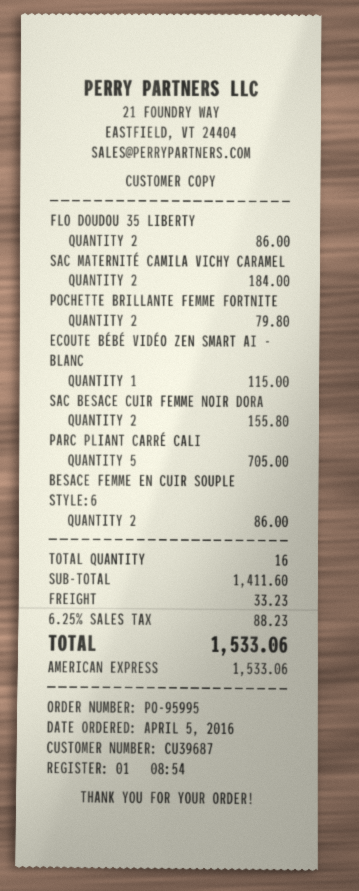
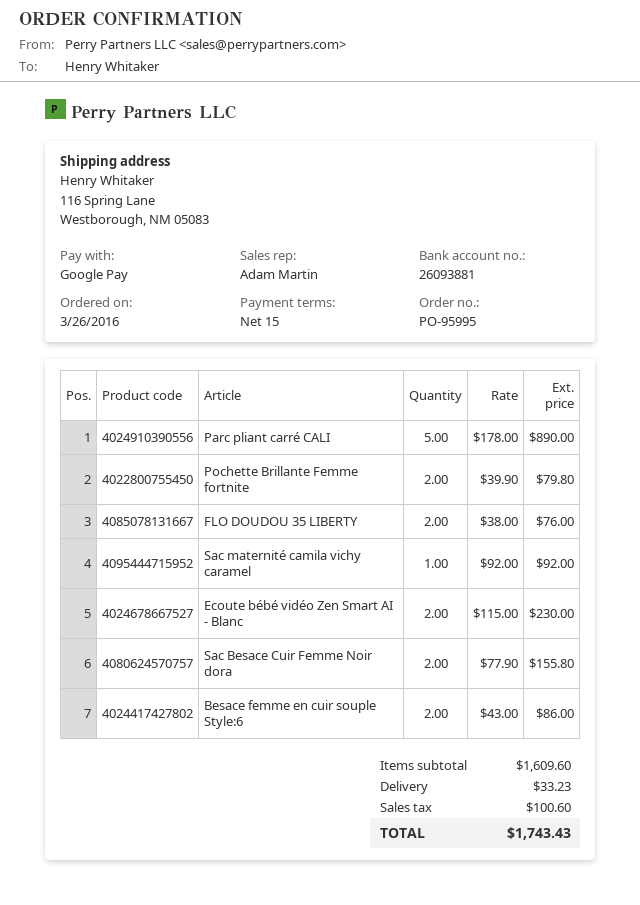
order date: 2016-04-05 -> 2016-03-26
payment method: American Express -> Google Pay
FLO DOUDOU 35 LIBERTY: 2 for 86.00 -> 2 for 76.00
SAC MATERNITÉ CAMILA VICHY CARAMEL: 2 for 184.00 -> 1 for 92.00
ECOUTE BÉBÉ VIDÉO ZEN SMART AI - BLANC: 1 for 115.00 -> 2 for 230.00
PARC PLIANT CARRÉ CALI: 5 for 705.00 -> 5 for 890.00
subtotal: 1411.60 -> 1609.60
tax: 88.23 -> 100.60
total: 1533.06 -> 1743.43

